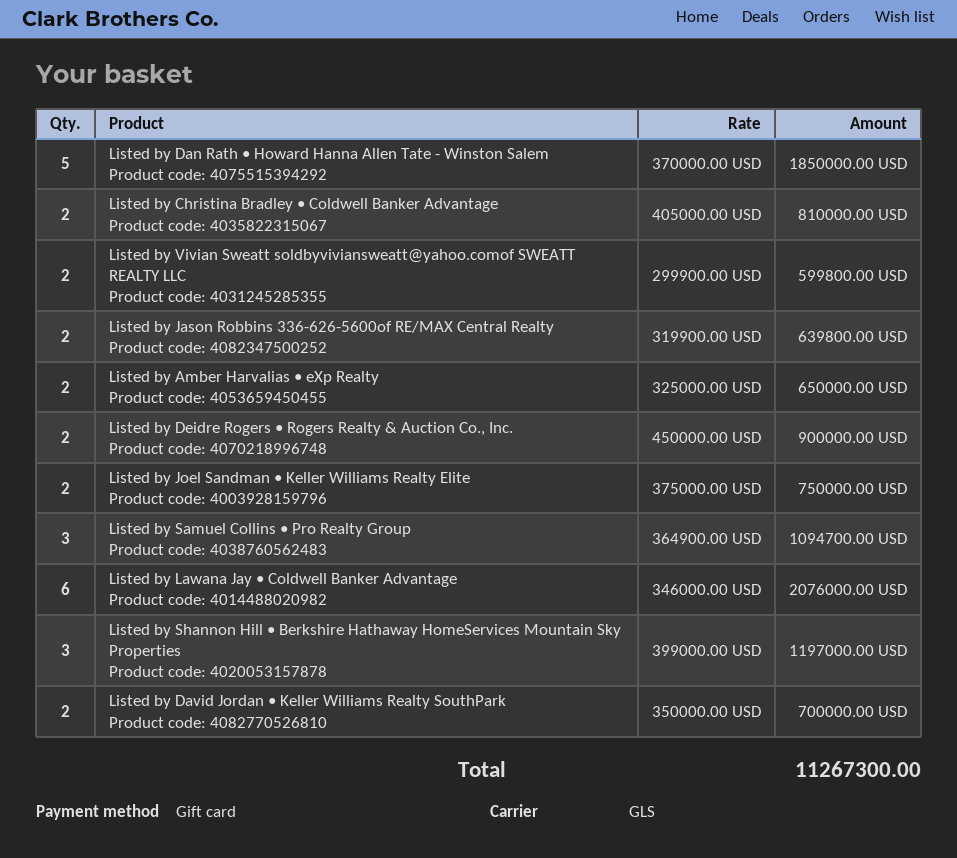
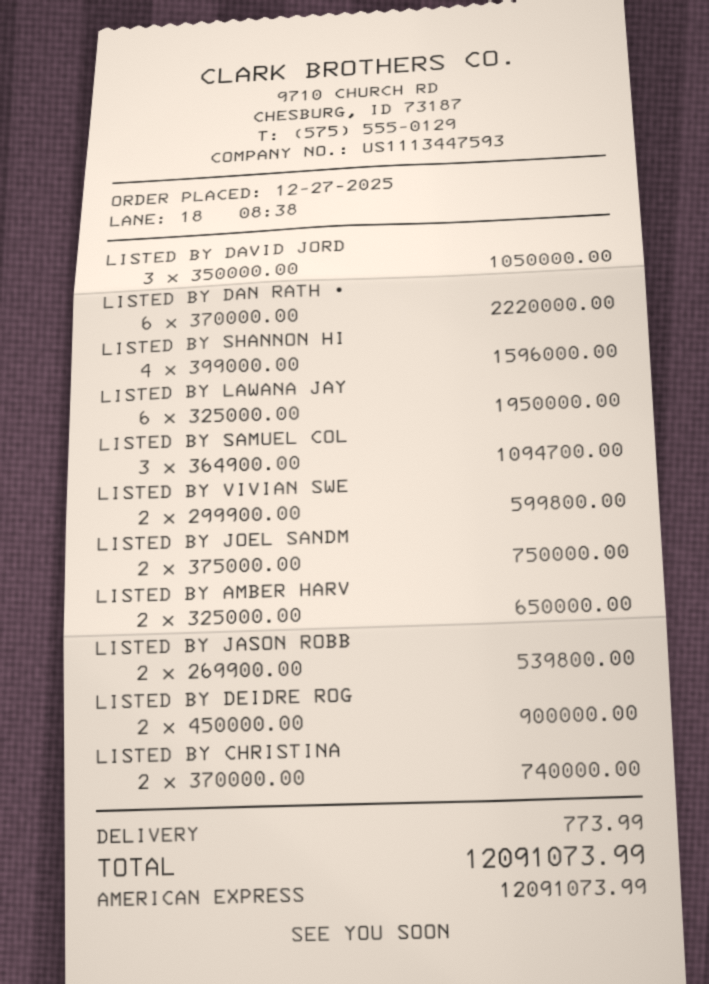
payment method: gift card -> American Express
Listed by Dan Rath • Howard Hanna Allen Tate - Winston Salem: 5 x 370000.00 = 1850000.00 -> 6 x 370000.00 = 2220000.00
Listed by Christina Bradley • Coldwell Banker Advantage: 2 x 405000.00 = 810000.00 -> 2 x 370000.00 = 740000.00
Listed by Jason Robbins 336-626-5600of RE/MAX Central Realty: 2 x 319900.00 = 639800.00 -> 2 x 269900.00 = 539800.00
Listed by Lawana Jay • Coldwell Banker Advantage: 6 x 346000.00 = 2076000.00 -> 6 x 325000.00 = 1950000.00
Listed by Shannon Hill • Berkshire Hathaway HomeServices Mountain Sky Properties: 3 x 399000.00 = 1197000.00 -> 4 x 399000.00 = 1596000.00
Listed by David Jordan • Keller Williams Realty SouthPark: 2 x 350000.00 = 700000.00 -> 3 x 350000.00 = 1050000.00
shipping: none -> 773.99
total: 11267300.00 -> 12091073.99

